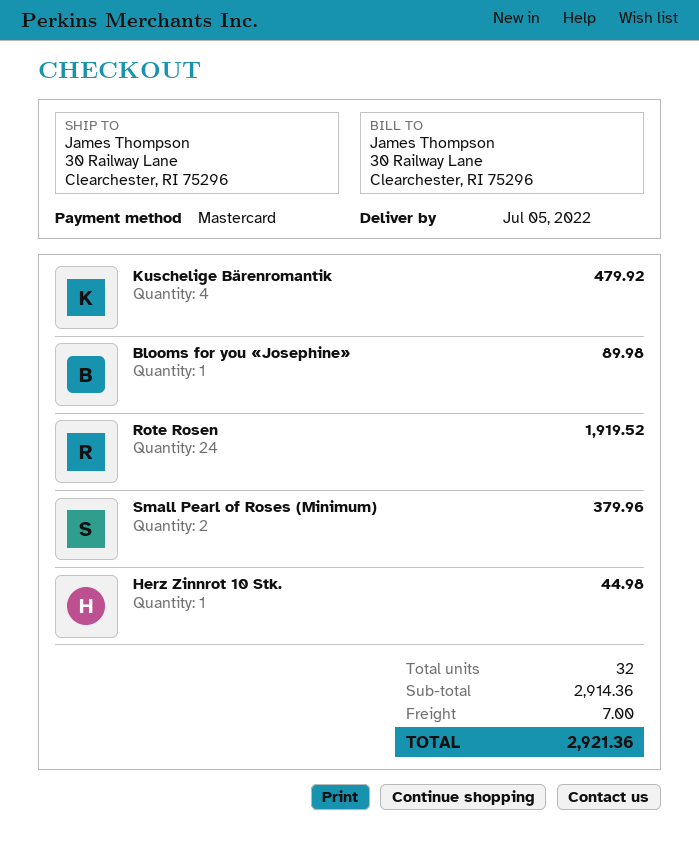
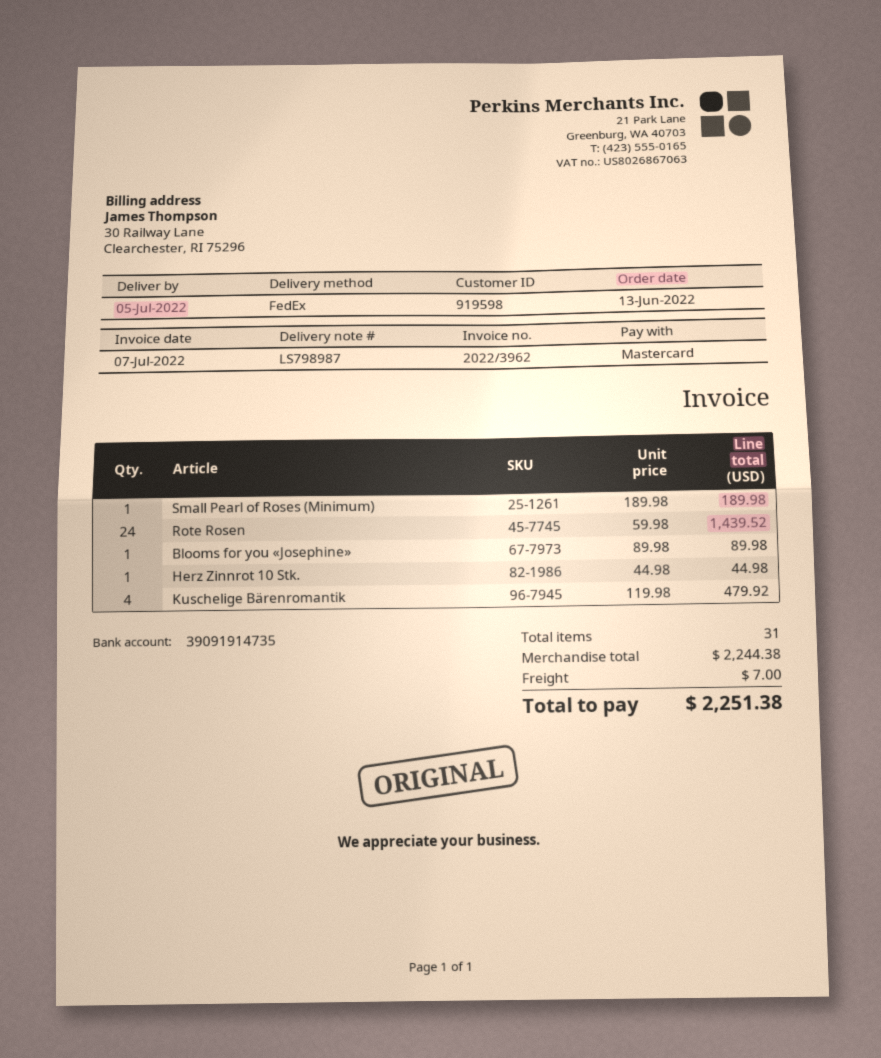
Rote Rosen: 24 for 1919.52 -> 24 for 1439.52
Small Pearl of Roses (Minimum): 2 for 379.96 -> 1 for 189.98
total quantity: 32 -> 31
subtotal: 2914.36 -> 2244.38
total: 2921.36 -> 2251.38

